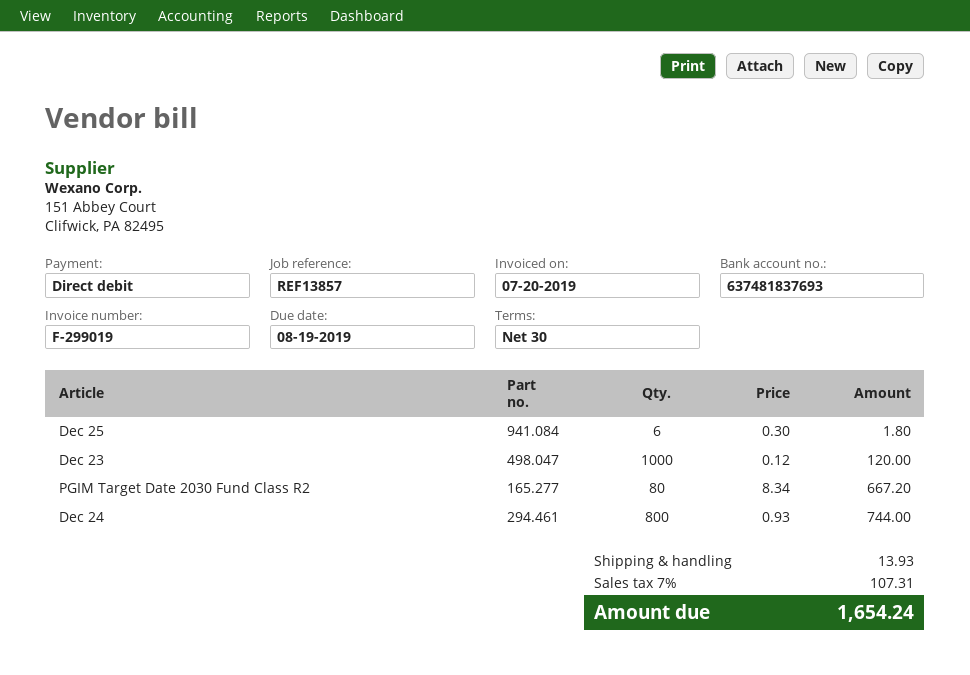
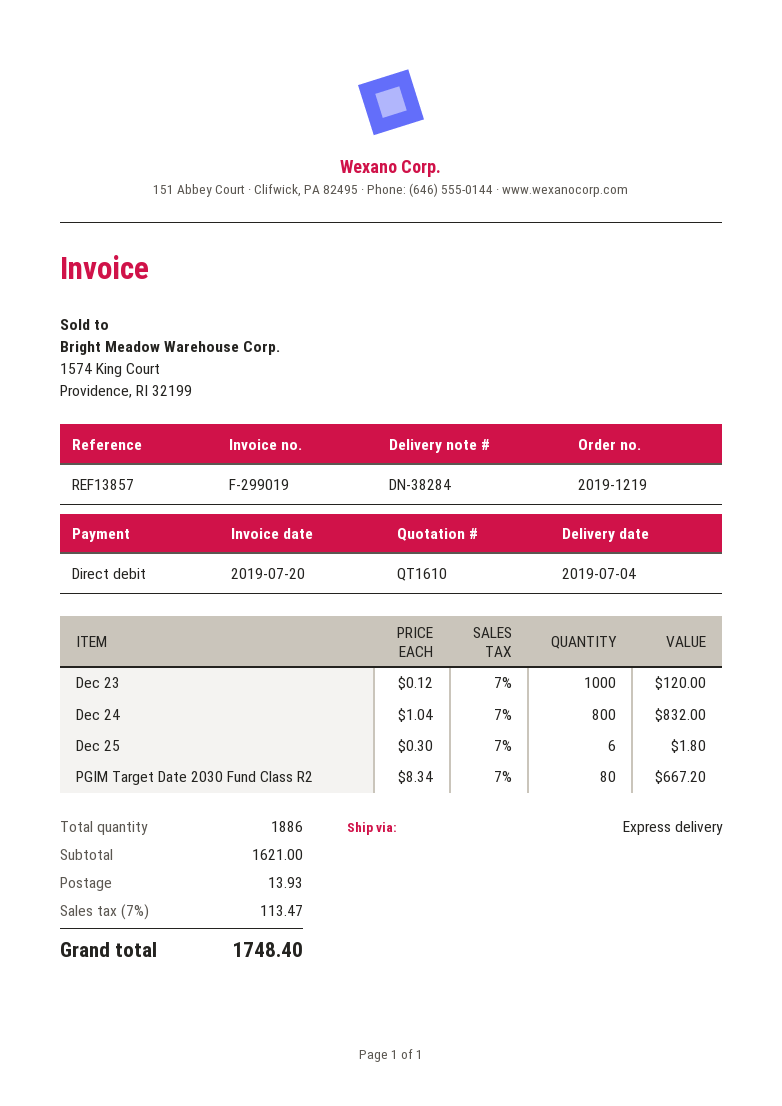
Dec 24: 800 x 0.93 = 744.00 -> 800 x 1.04 = 832.00
tax: 7% = 107.31 -> 7% = 113.47
total: 1654.24 -> 1748.40

